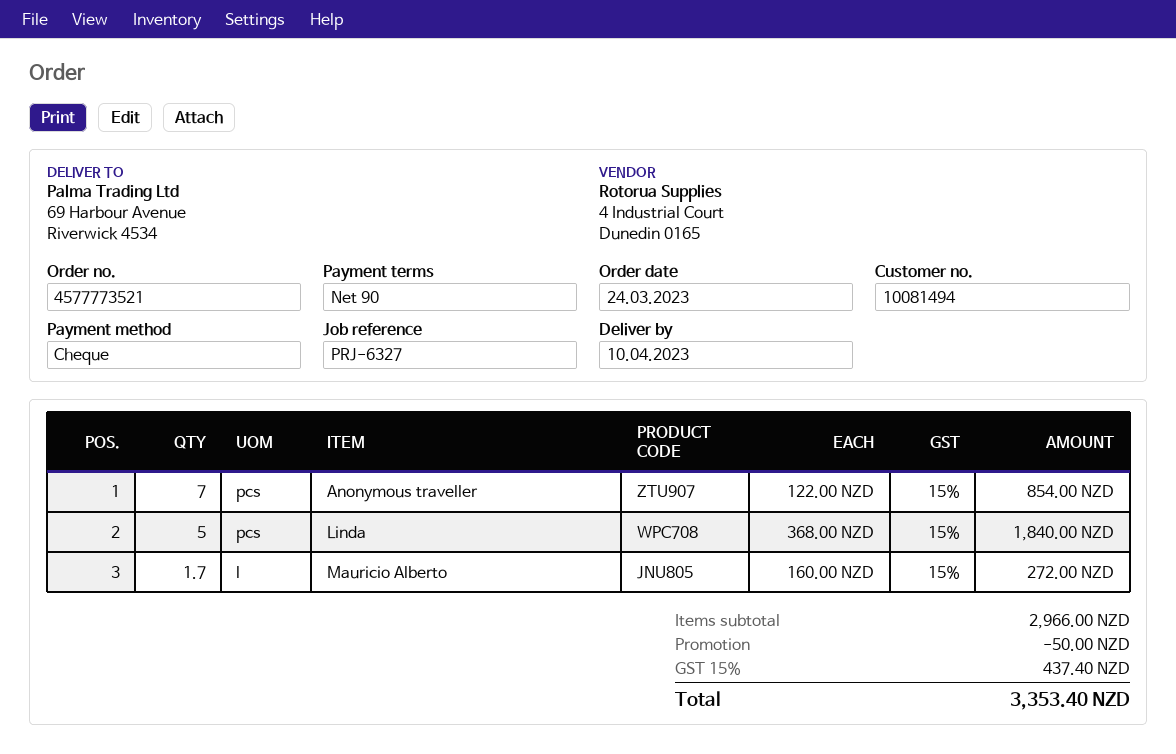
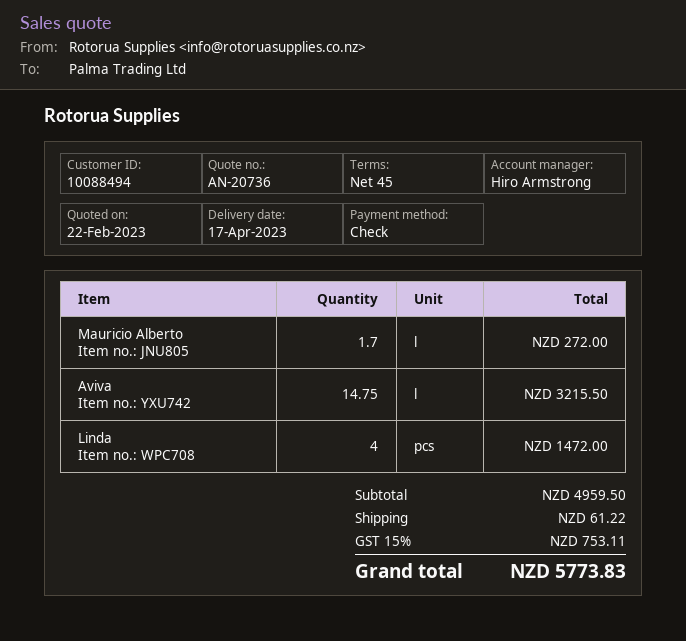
delivery date: 2023-04-10 -> 2023-04-17
payment terms: 90 days -> 45 days
customer number: 10081494 -> 10088494
Anonymous traveller: 7 for 854.00 -> none
Linda: 5 for 1840.00 -> 4 for 1472.00
Aviva: none -> 14.75 for 3215.50
subtotal: 2966.00 -> 4959.50
discount: 50.00 -> none
shipping: none -> 61.22
tax: 15% = 437.40 -> 15% = 753.11
total: 3353.40 -> 5773.83

